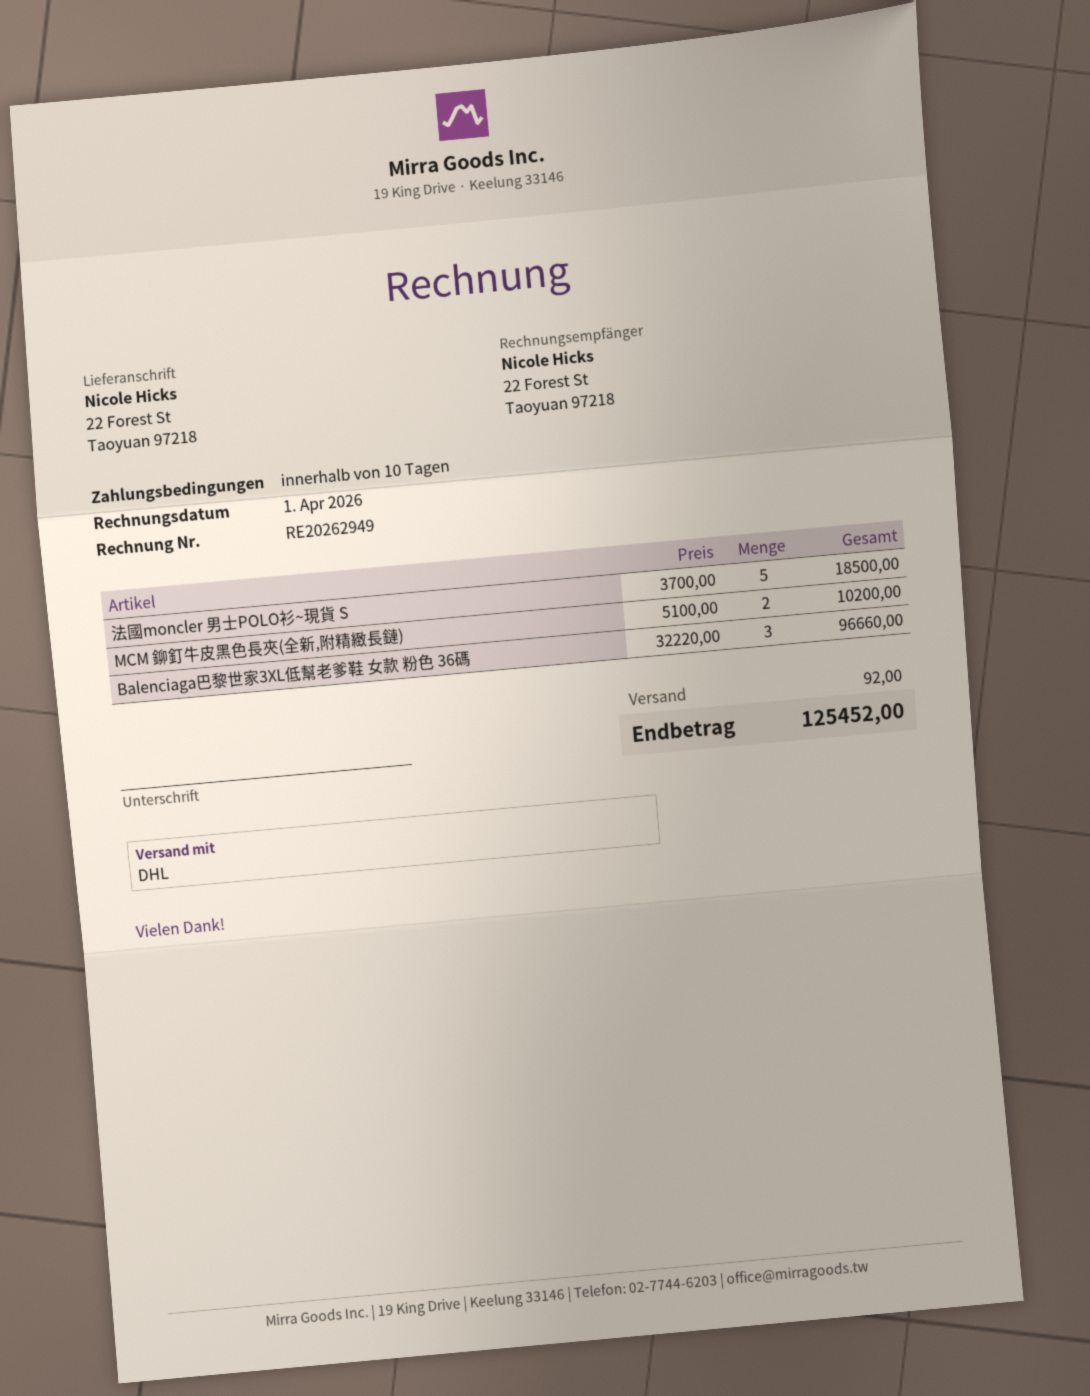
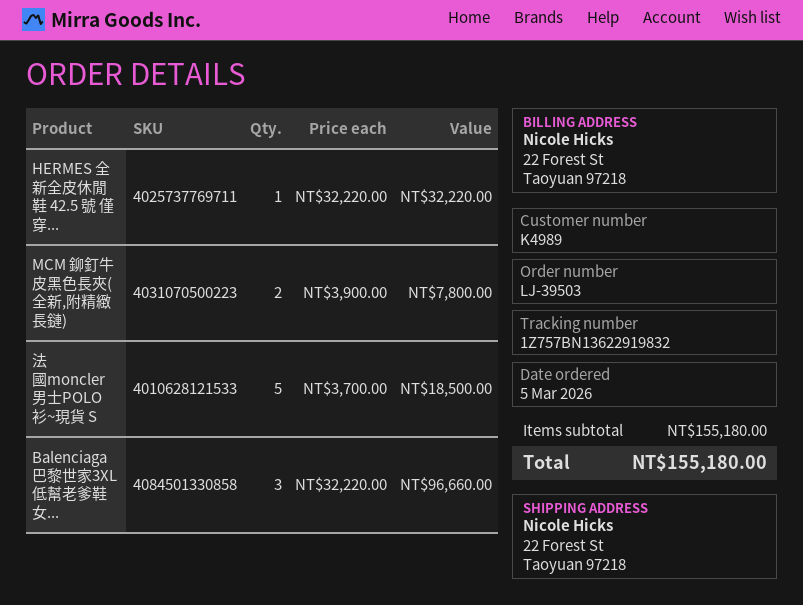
MCM 鉚釘牛皮黑色長夾(全新,附精緻長鏈): 2 x 5100.00 = 10200.00 -> 2 x 3900.00 = 7800.00
HERMES 全新全皮休閒鞋 42.5 號 僅穿...: none -> 1 x 32220.00 = 32220.00
shipping: 92.00 -> none
total: 125452.00 -> 155180.00

